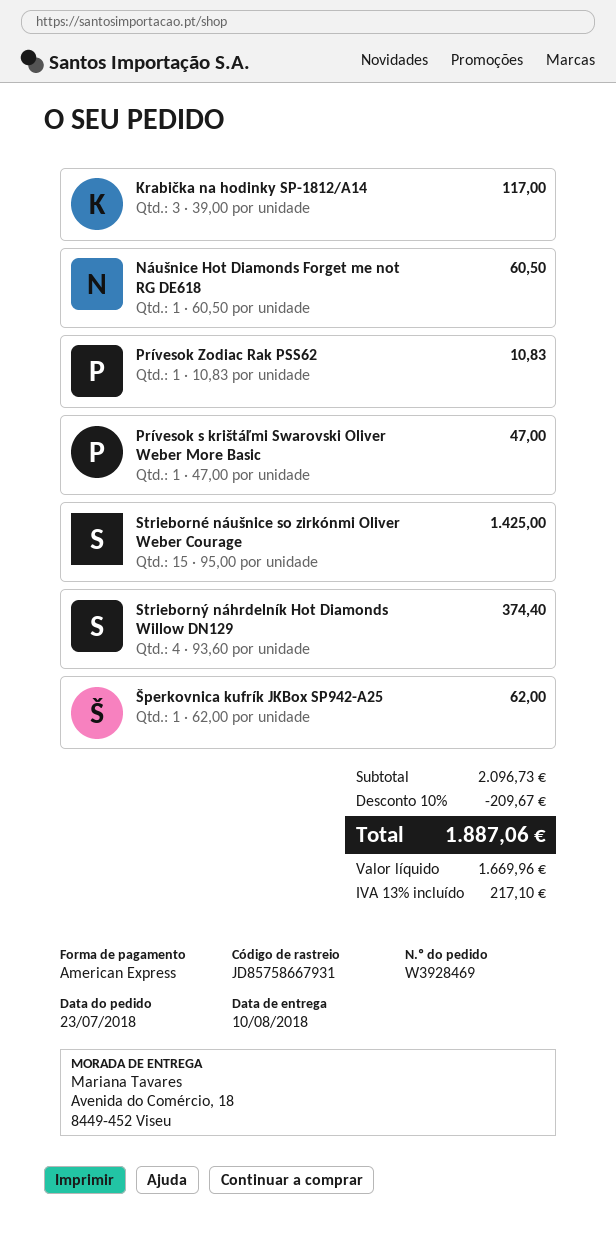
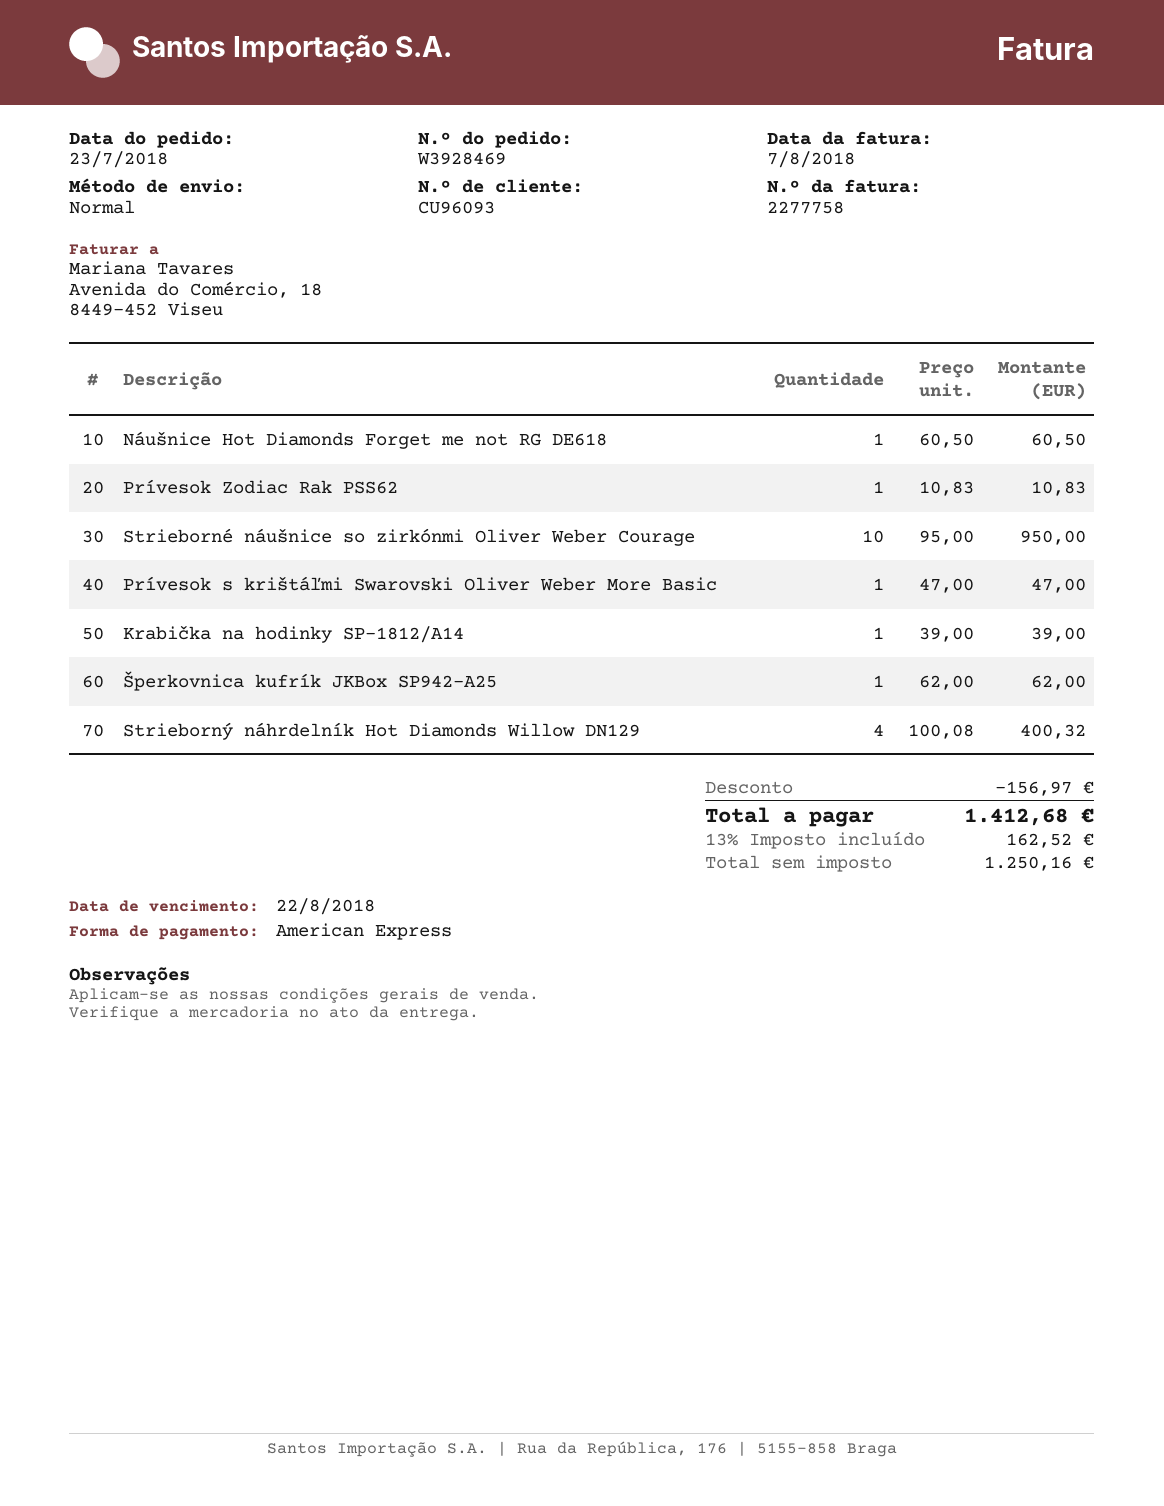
Krabička na hodinky SP-1812/A14: 3 x 39.00 = 117.00 -> 1 x 39.00 = 39.00
Strieborné náušnice so zirkónmi Oliver Weber Courage: 15 x 95.00 = 1425.00 -> 10 x 95.00 = 950.00
Strieborný náhrdelník Hot Diamonds Willow DN129: 4 x 93.60 = 374.40 -> 4 x 100.08 = 400.32
discount: 209.67 -> 156.97
net: 1669.96 -> 1250.16
tax: 13% = 217.10 -> 13% = 162.52
total: 1887.06 -> 1412.68

